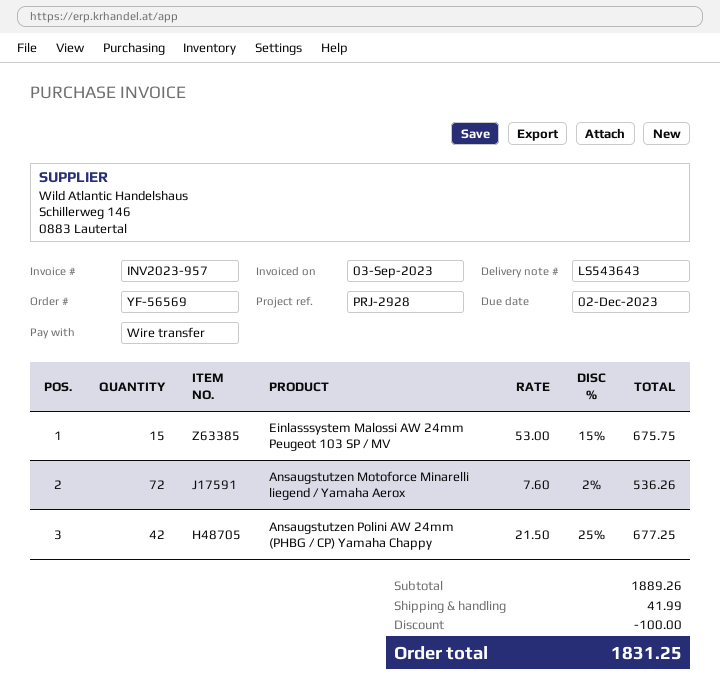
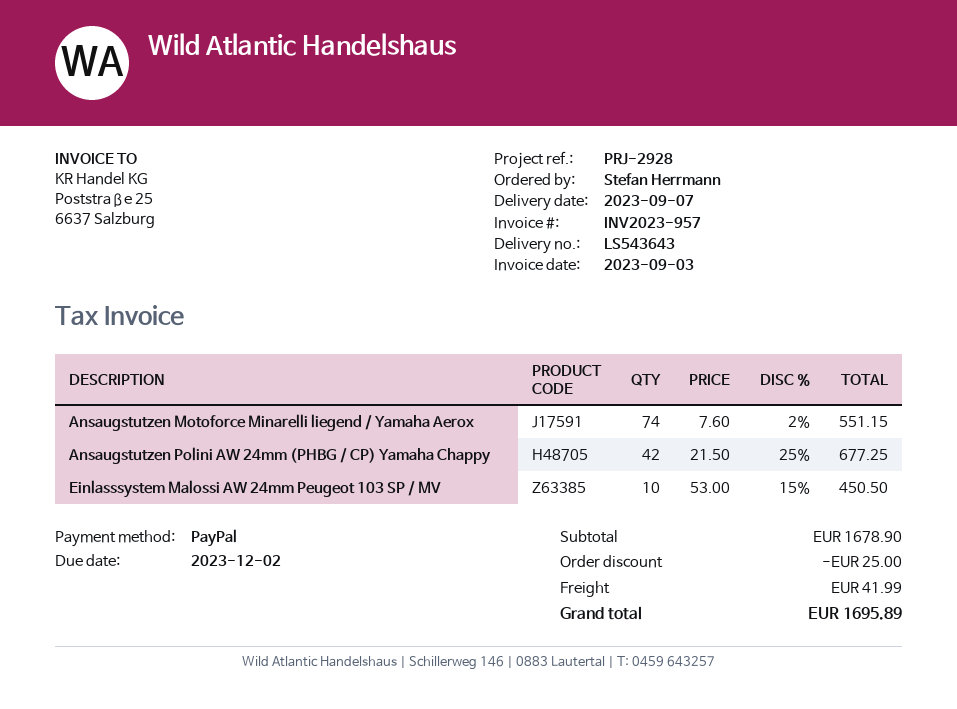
payment method: bank transfer -> PayPal
Einlasssystem Malossi AW 24mm Peugeot 103 SP / MV: 15 x 53.00 - 15% = 675.75 -> 10 x 53.00 - 15% = 450.50
Ansaugstutzen Motoforce Minarelli liegend / Yamaha Aerox: 72 x 7.60 - 2% = 536.26 -> 74 x 7.60 - 2% = 551.15
subtotal: 1889.26 -> 1678.90
discount: 100.00 -> 25.00
total: 1831.25 -> 1695.89

